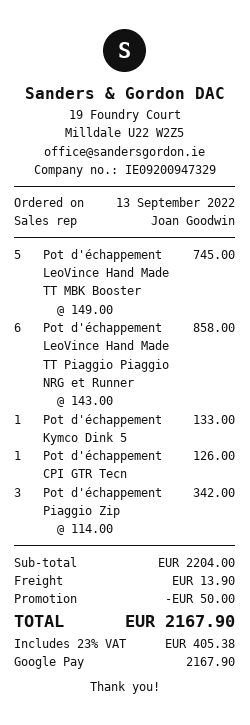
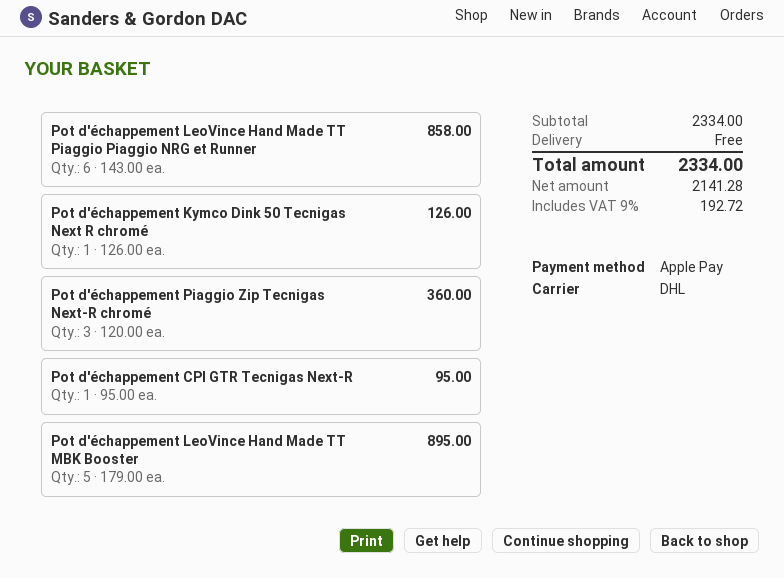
payment method: Google Pay -> Apple Pay
Pot d'échappement LeoVince Hand Made TT MBK Booster: 5 x 149.00 = 745.00 -> 5 x 179.00 = 895.00
Pot d'échappement Kymco Dink 5: 1 x 133.00 = 133.00 -> 1 x 126.00 = 126.00
Pot d'échappement CPI GTR Tecn: 1 x 126.00 = 126.00 -> 1 x 95.00 = 95.00
Pot d'échappement Piaggio Zip: 3 x 114.00 = 342.00 -> 3 x 120.00 = 360.00
subtotal: 2204.00 -> 2334.00
discount: 50.00 -> none
shipping: 13.90 -> 0.00
tax: 23% = 405.38 -> 9% = 192.72
total: 2167.90 -> 2334.00

